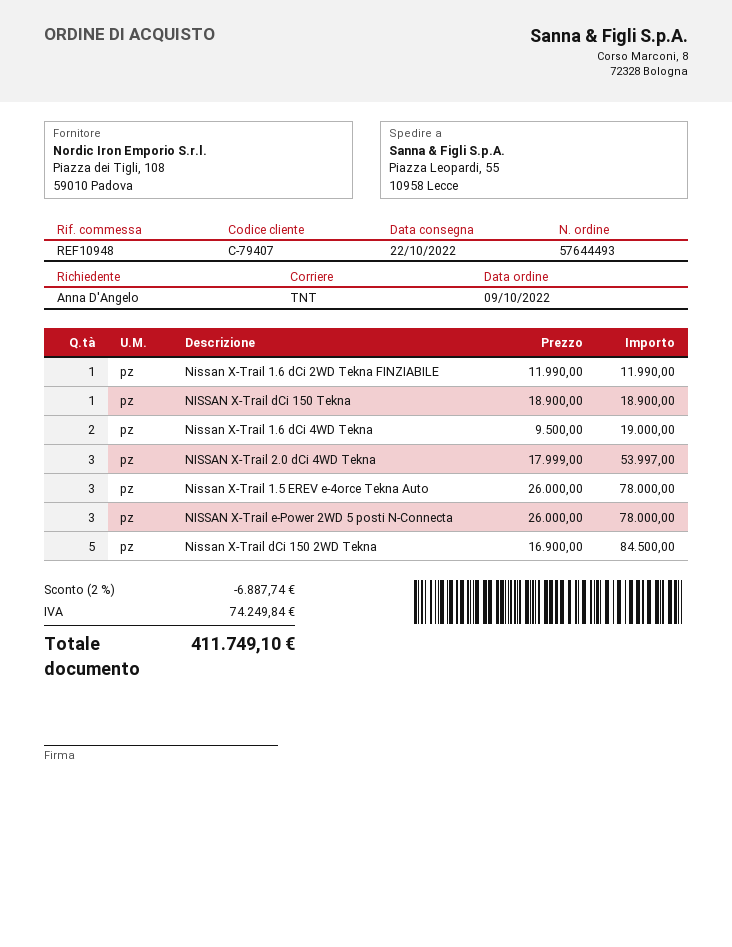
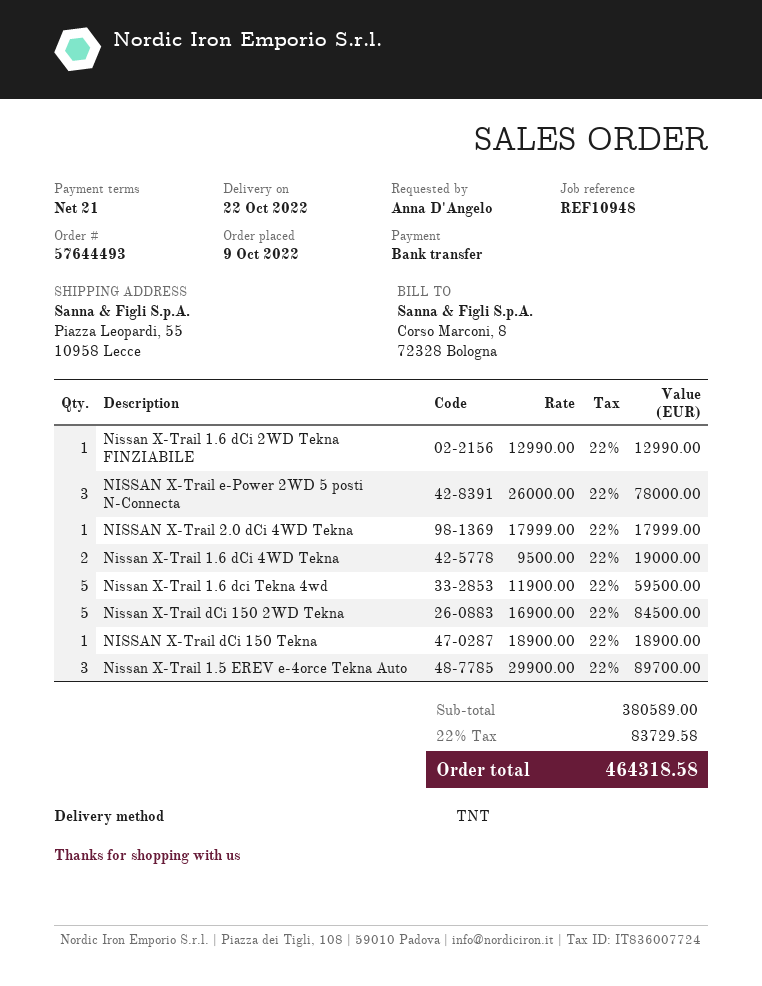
Nissan X-Trail 1.6 dCi 2WD Tekna FINZIABILE: 1 x 11990.00 = 11990.00 -> 1 x 12990.00 = 12990.00
NISSAN X-Trail 2.0 dCi 4WD Tekna: 3 x 17999.00 = 53997.00 -> 1 x 17999.00 = 17999.00
Nissan X-Trail 1.5 EREV e-4orce Tekna Auto: 3 x 26000.00 = 78000.00 -> 3 x 29900.00 = 89700.00
Nissan X-Trail 1.6 dci Tekna 4wd: none -> 5 x 11900.00 = 59500.00
discount: 2% = 6887.74 -> none
tax: 74249.84 -> 83729.58
total: 411749.10 -> 464318.58

